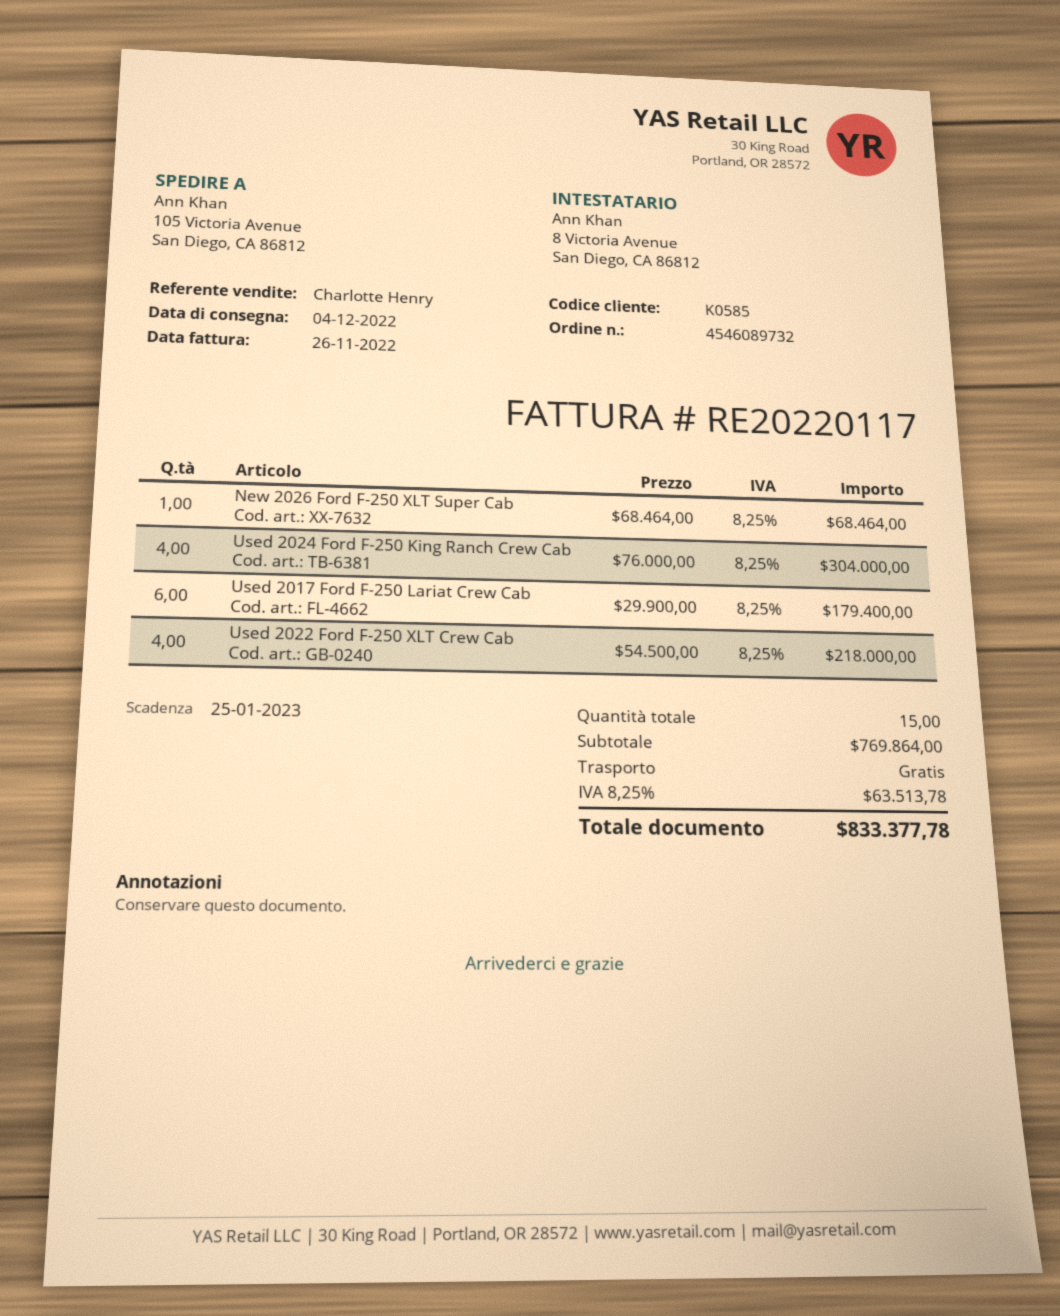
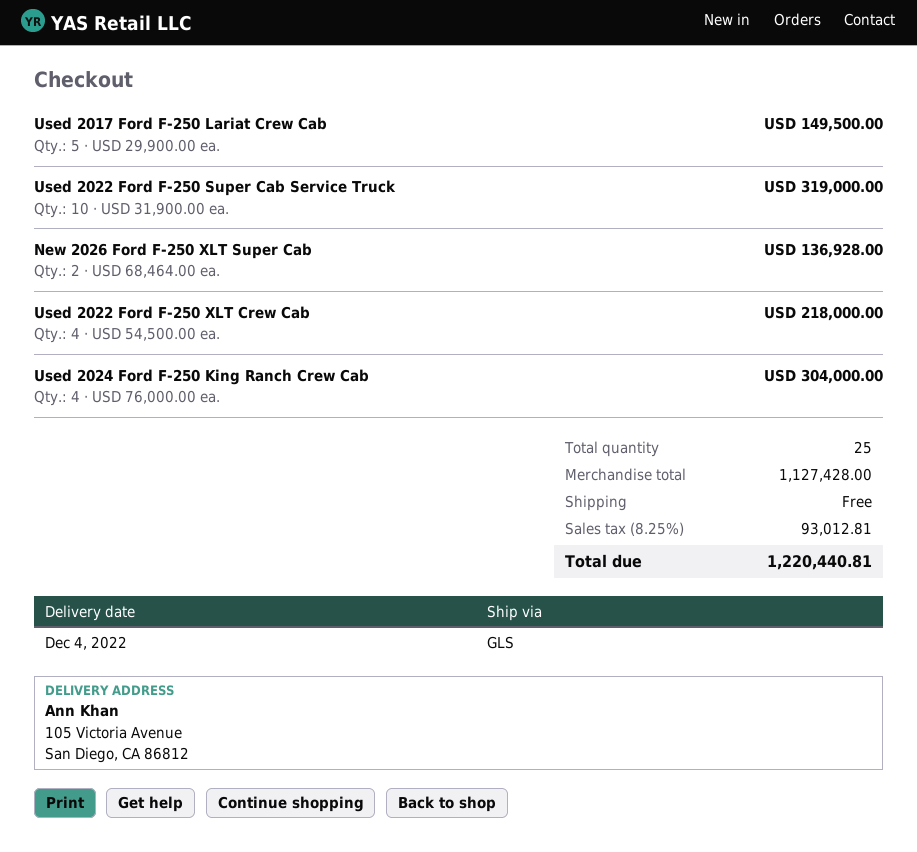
New 2026 Ford F-250 XLT Super Cab: 1 x 68464.00 = 68464.00 -> 2 x 68464.00 = 136928.00
Used 2017 Ford F-250 Lariat Crew Cab: 6 x 29900.00 = 179400.00 -> 5 x 29900.00 = 149500.00
Used 2022 Ford F-250 Super Cab Service Truck: none -> 10 x 31900.00 = 319000.00
total quantity: 15 -> 25
subtotal: 769864.00 -> 1127428.00
tax: 8.25% = 63513.78 -> 8.25% = 93012.81
total: 833377.78 -> 1220440.81

